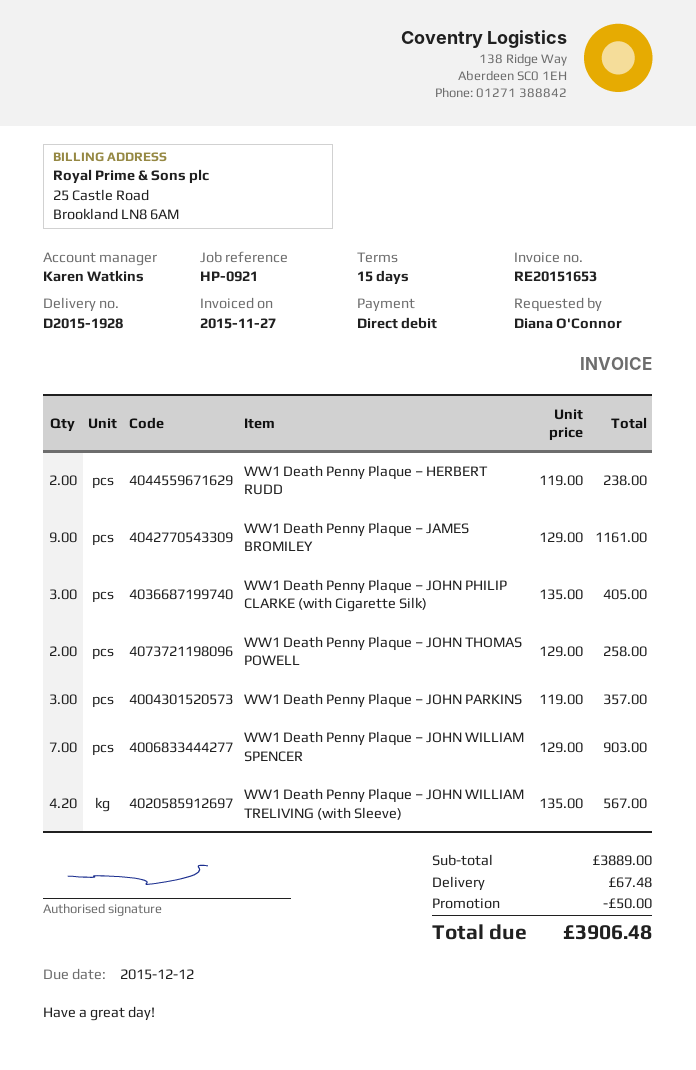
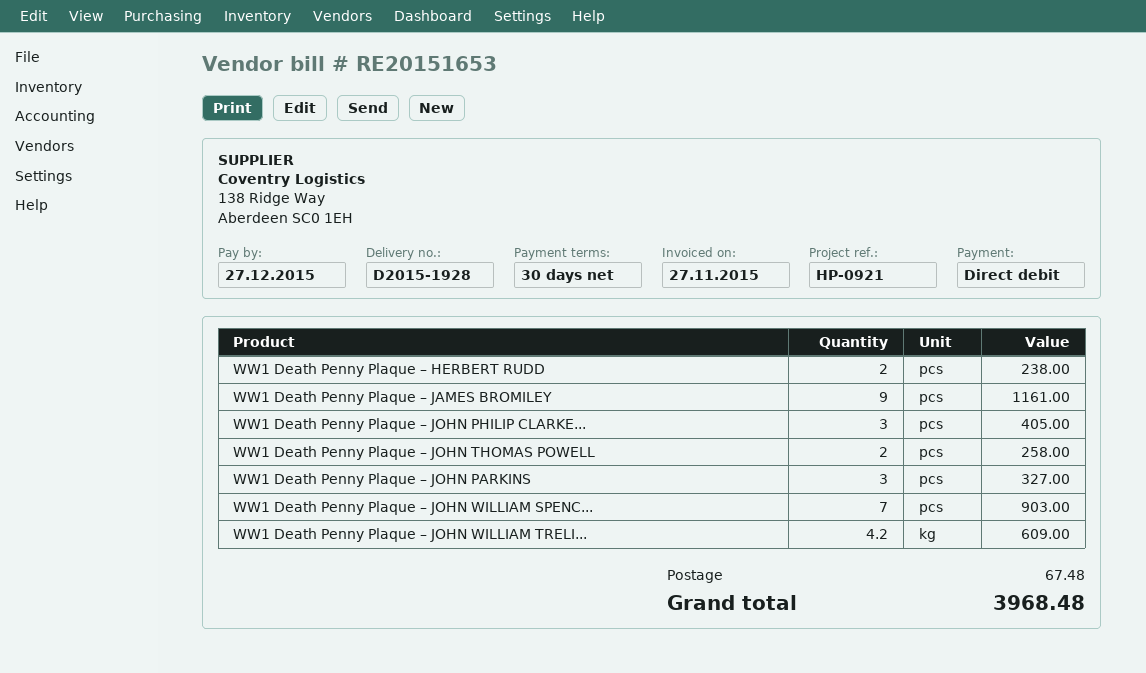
payment terms: 15 days -> 30 days
due date: 2015-12-12 -> 2015-12-27
WW1 Death Penny Plaque – JOHN PARKINS: 3 for 357.00 -> 3 for 327.00
WW1 Death Penny Plaque – JOHN WILLIAM TRELIVING (with Sleeve): 4.2 for 567.00 -> 4.2 for 609.00
discount: 50.00 -> none
total: 3906.48 -> 3968.48

